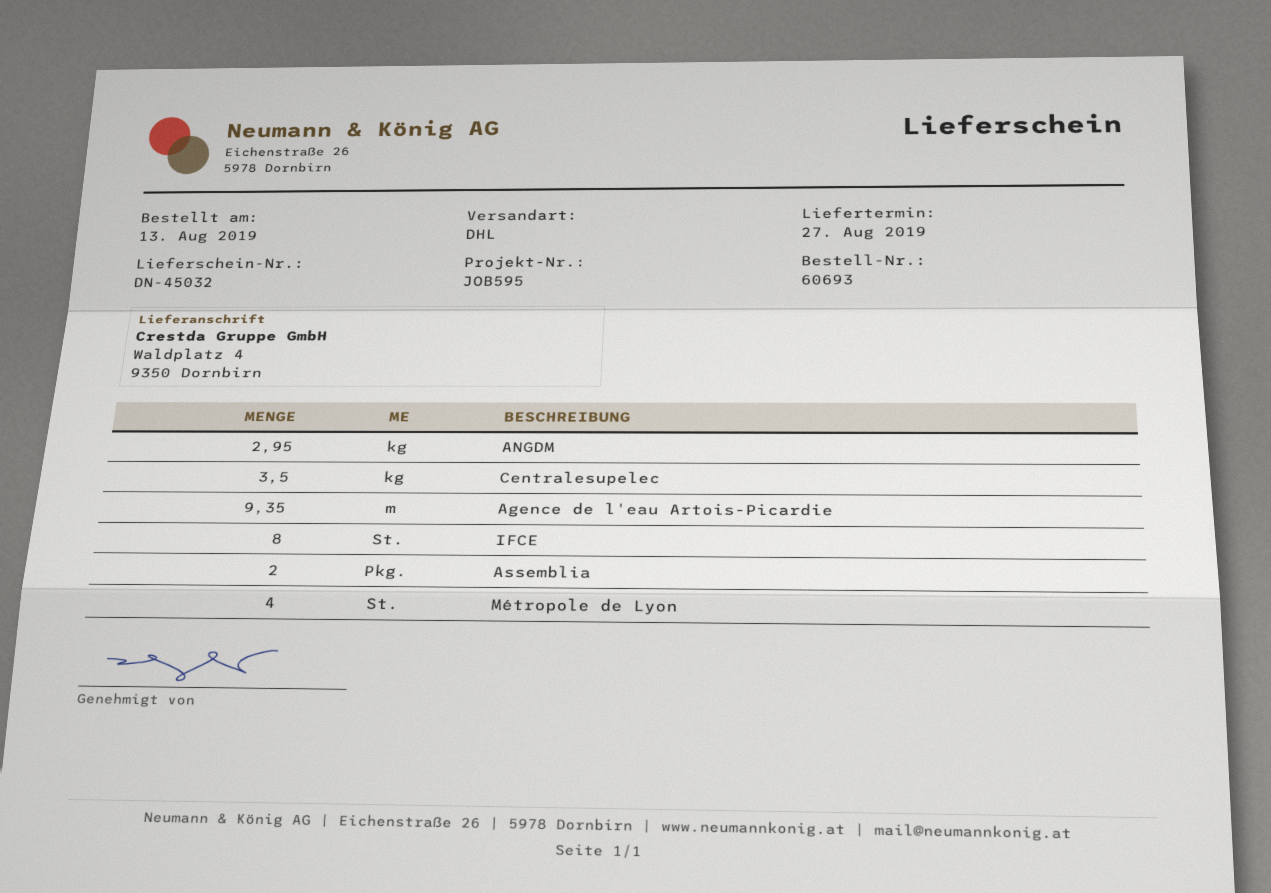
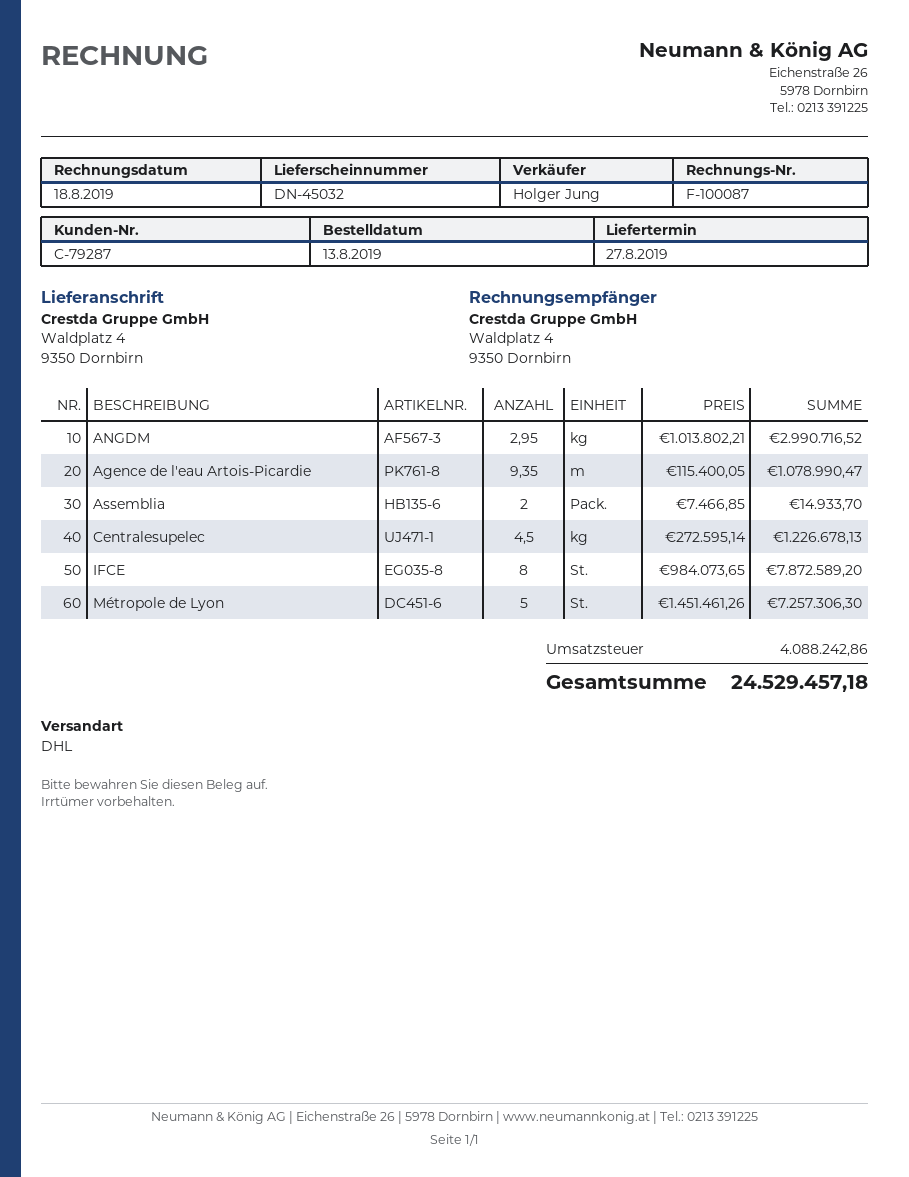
Centralesupelec: 3.5 -> 4.5
Métropole de Lyon: 4 -> 5

